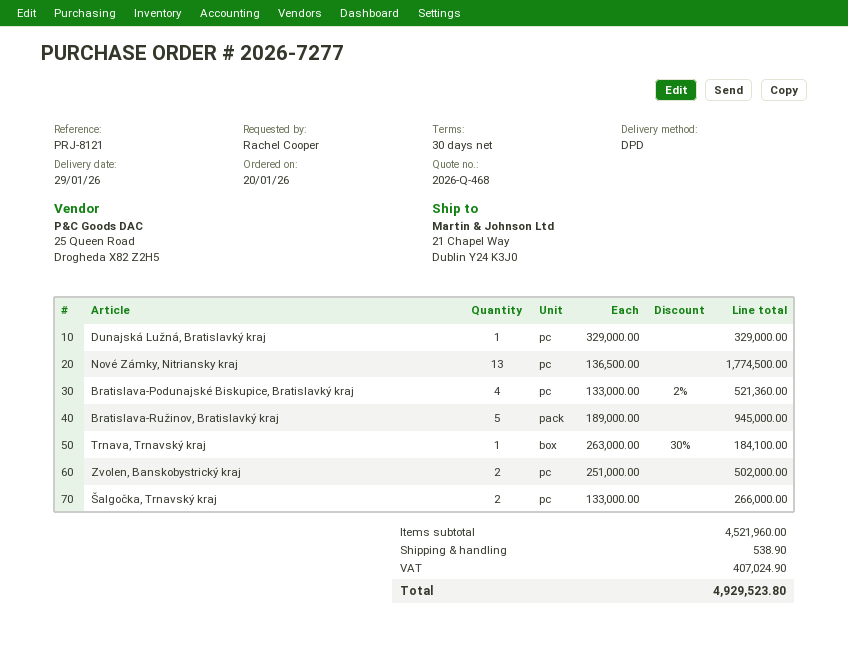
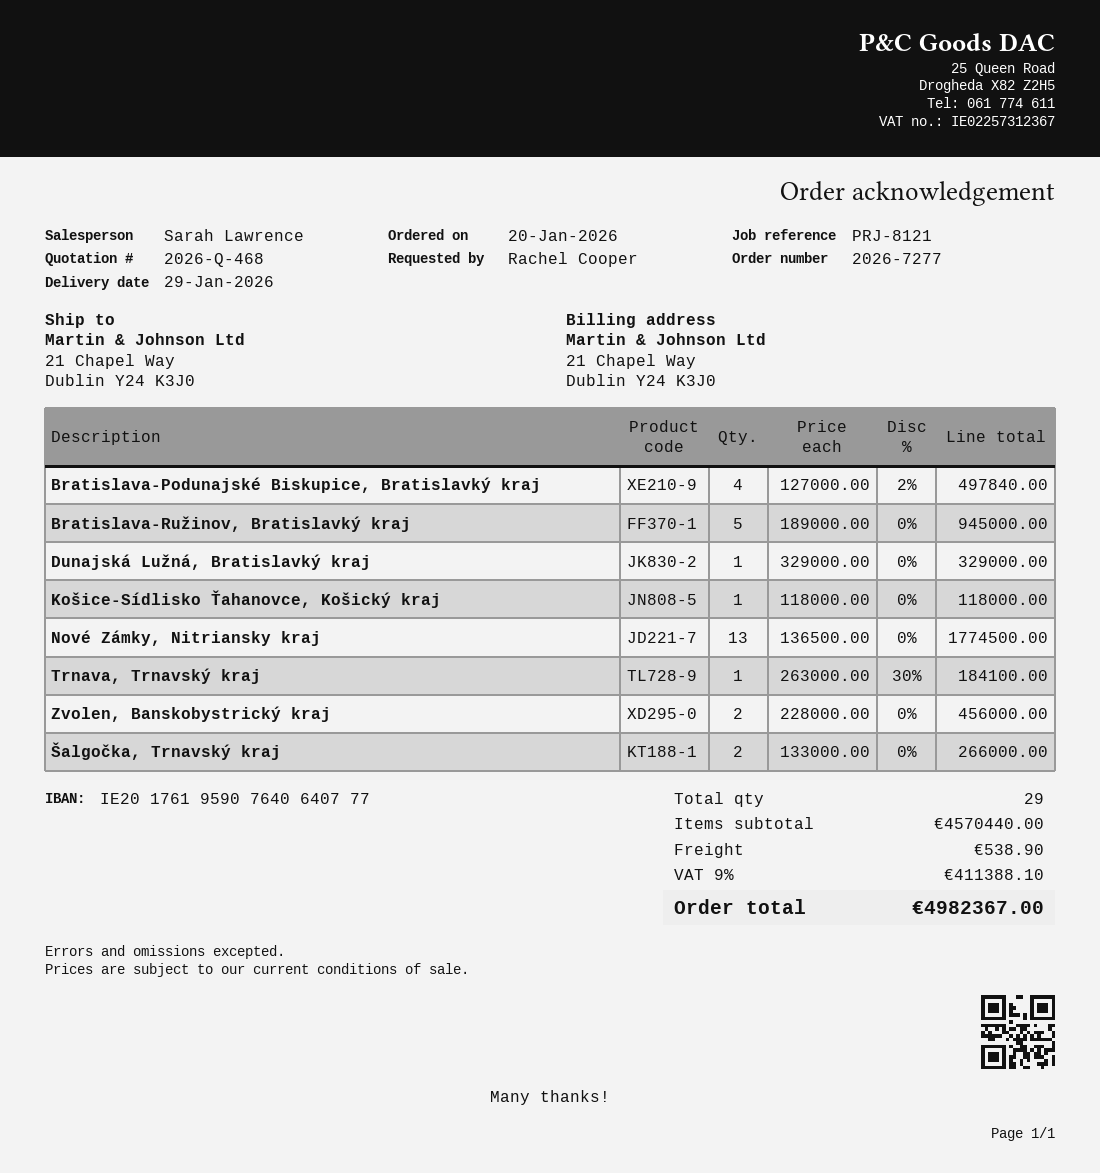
Bratislava-Podunajské Biskupice, Bratislavký kraj: 4 x 133000.00 - 2% = 521360.00 -> 4 x 127000.00 - 2% = 497840.00
Zvolen, Banskobystrický kraj: 2 x 251000.00 = 502000.00 -> 2 x 228000.00 = 456000.00
Košice-Sídlisko Ťahanovce, Košický kraj: none -> 1 x 118000.00 = 118000.00
subtotal: 4521960.00 -> 4570440.00
tax: 407024.90 -> 411388.10
total: 4929523.80 -> 4982367.00

